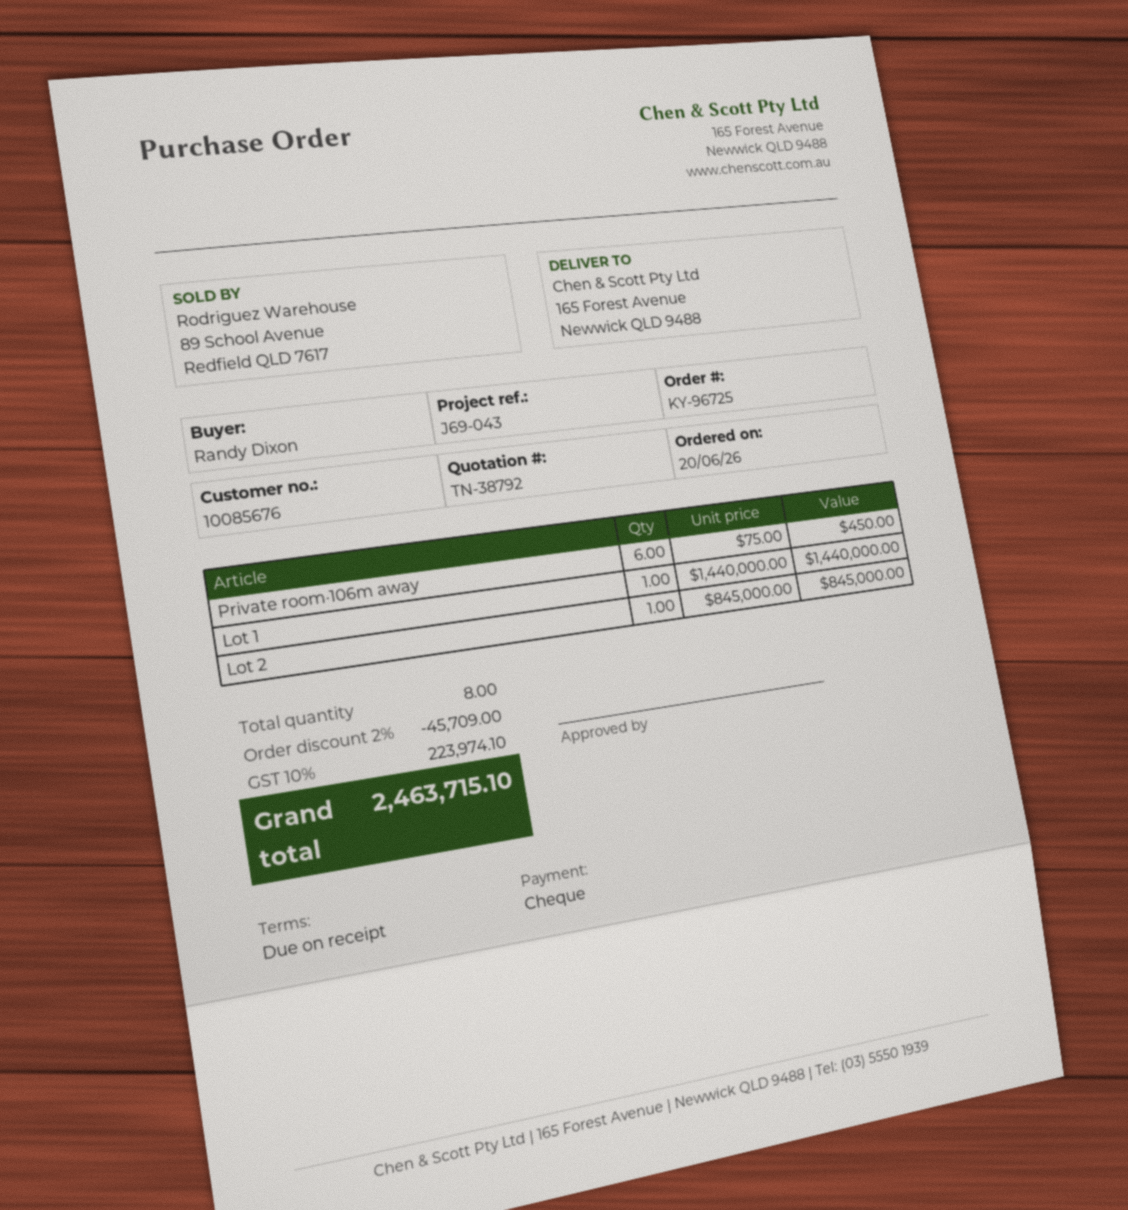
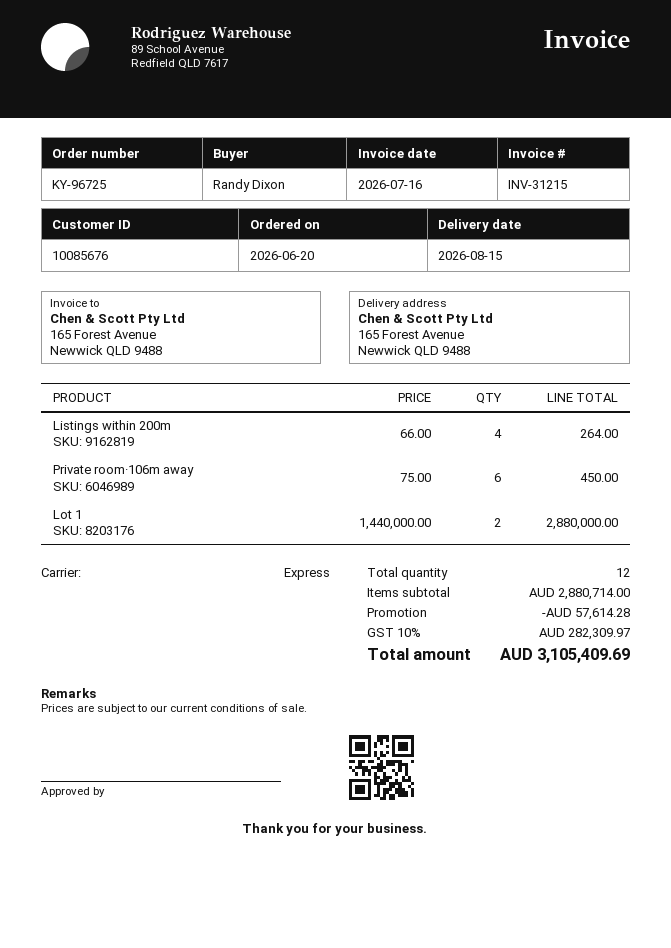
Lot 1: 1 x 1440000.00 = 1440000.00 -> 2 x 1440000.00 = 2880000.00
Lot 2: 1 x 845000.00 = 845000.00 -> none
Listings within 200m: none -> 4 x 66.00 = 264.00
total quantity: 8 -> 12
discount: 45709.00 -> 57614.28
tax: 10% = 223974.10 -> 10% = 282309.97
total: 2463715.10 -> 3105409.69

